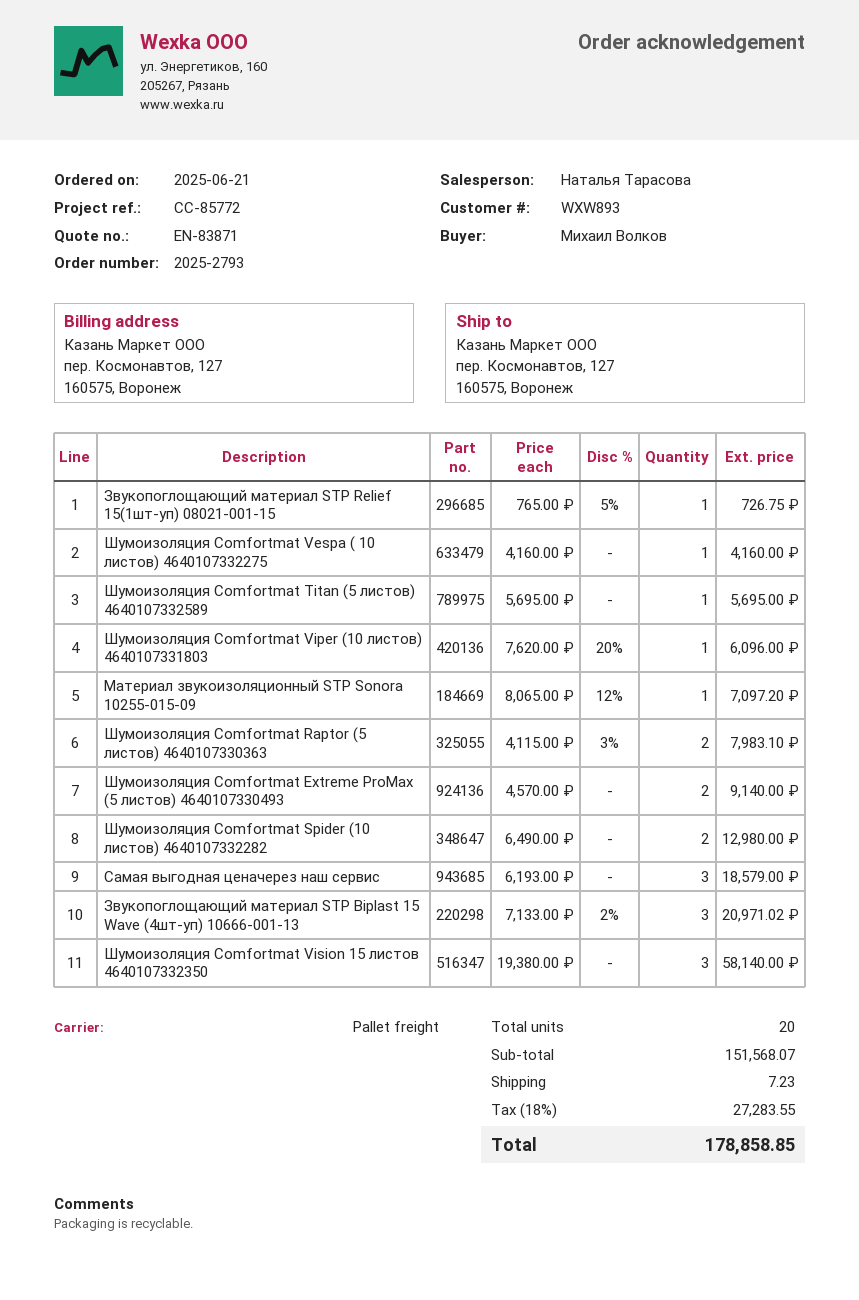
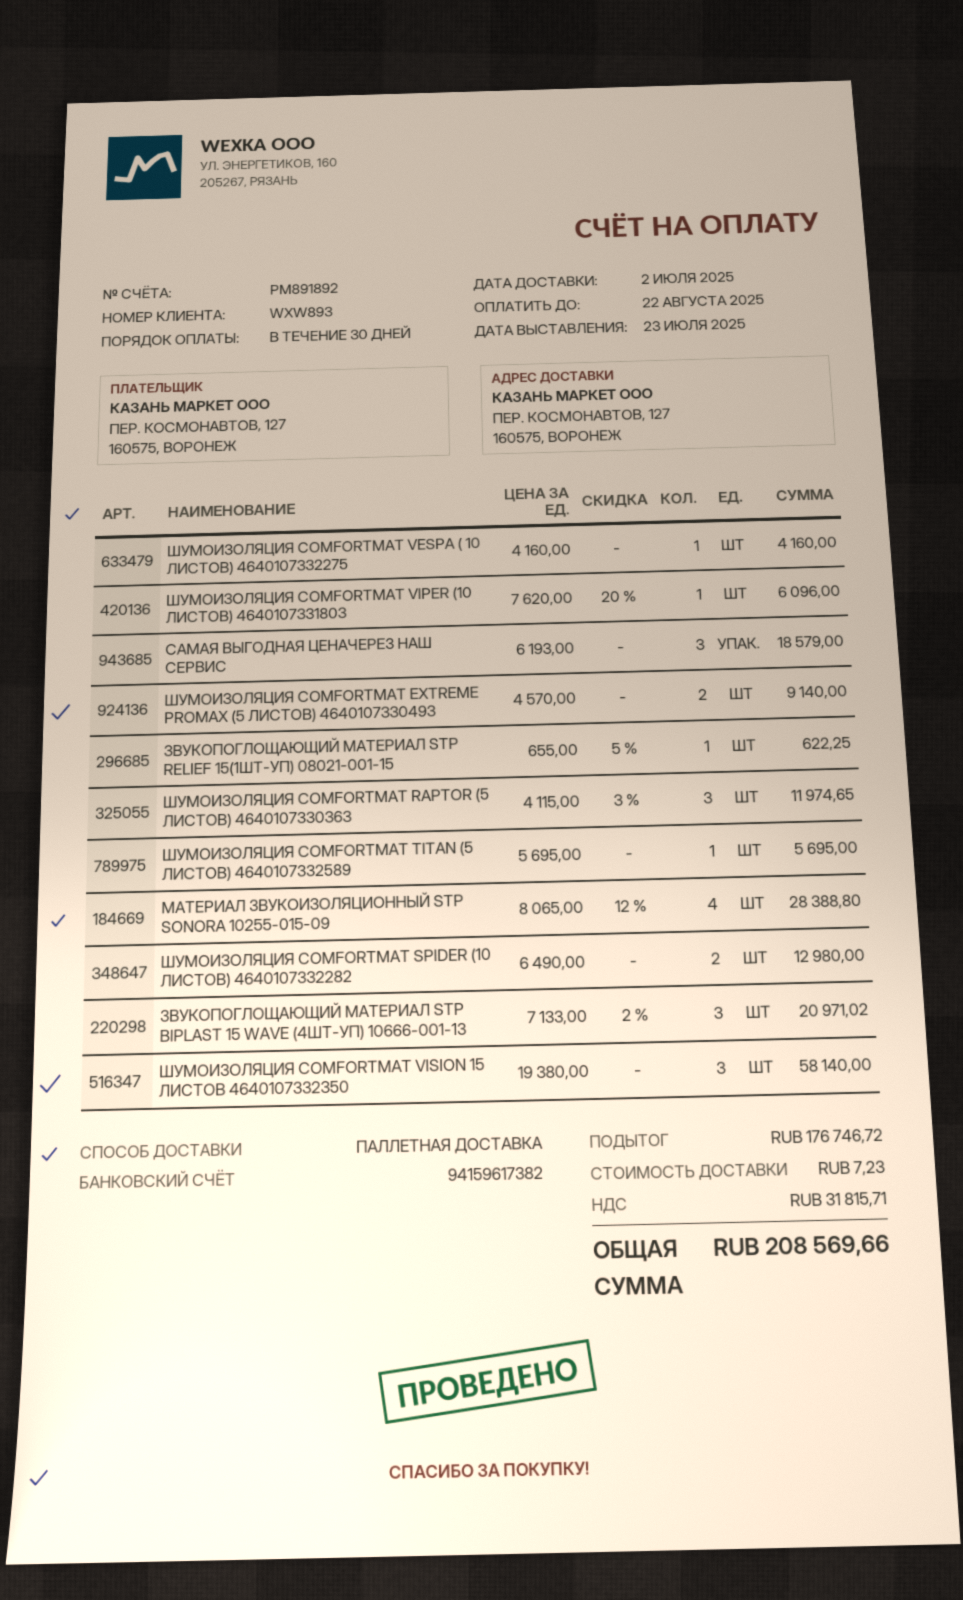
Звукопоглощающий материал STP Relief 15(1шт-уп) 08021-001-15: 1 x 765.00 - 5% = 726.75 -> 1 x 655.00 - 5% = 622.25
Материал звукоизоляционный STP Sonora 10255-015-09: 1 x 8065.00 - 12% = 7097.20 -> 4 x 8065.00 - 12% = 28388.80
Шумоизоляция Comfortmat Raptor (5 листов) 4640107330363: 2 x 4115.00 - 3% = 7983.10 -> 3 x 4115.00 - 3% = 11974.65
subtotal: 151568.07 -> 176746.72
tax: 27283.55 -> 31815.71
total: 178858.85 -> 208569.66

